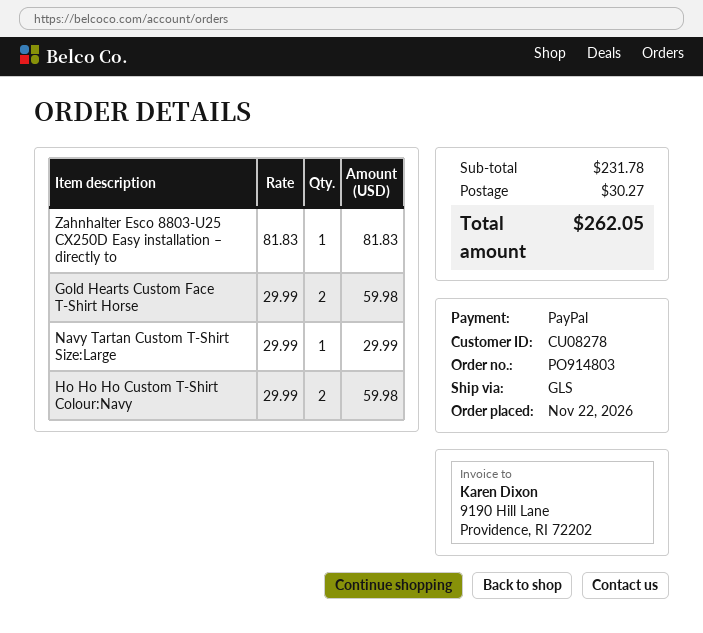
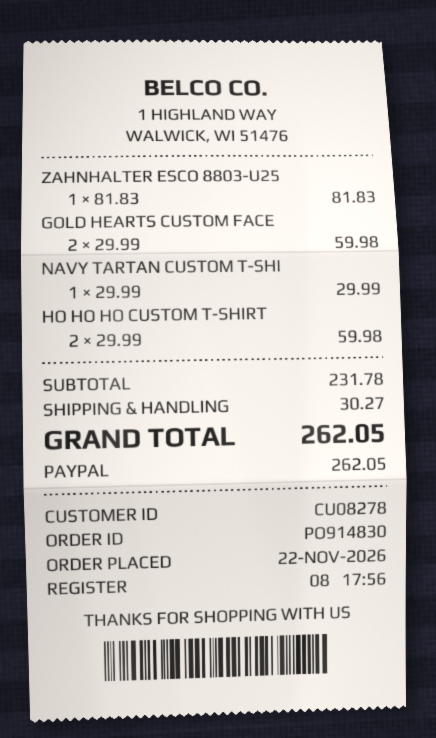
order number: PO914803 -> PO914830

